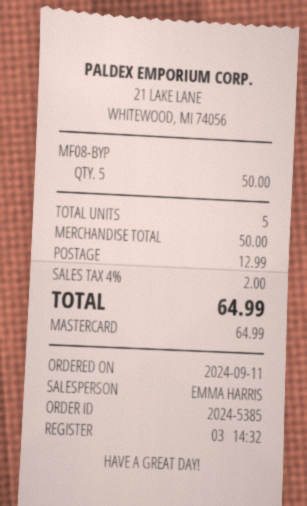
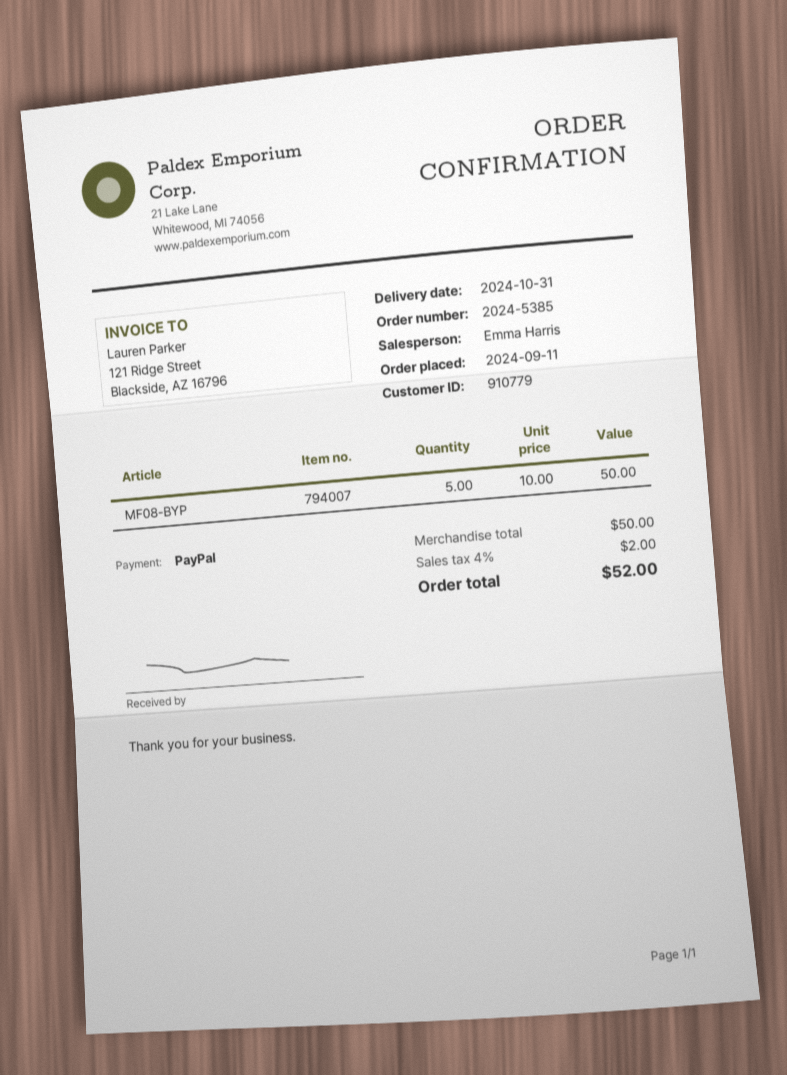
payment method: Mastercard -> PayPal
shipping: 12.99 -> none
total: 64.99 -> 52.00

